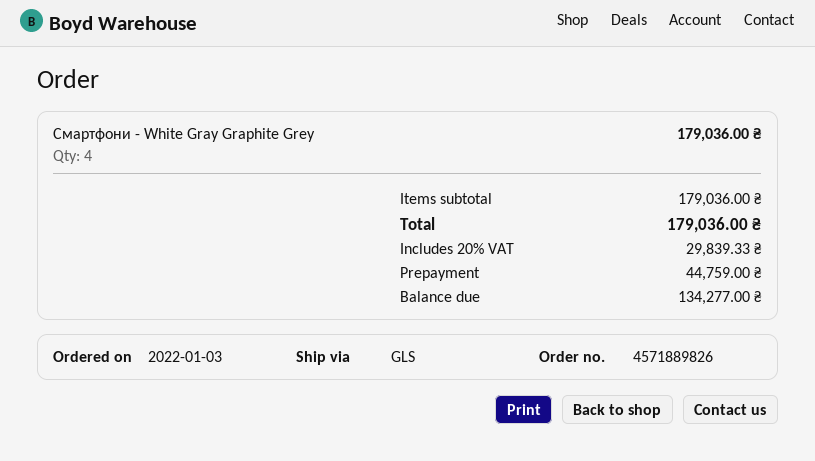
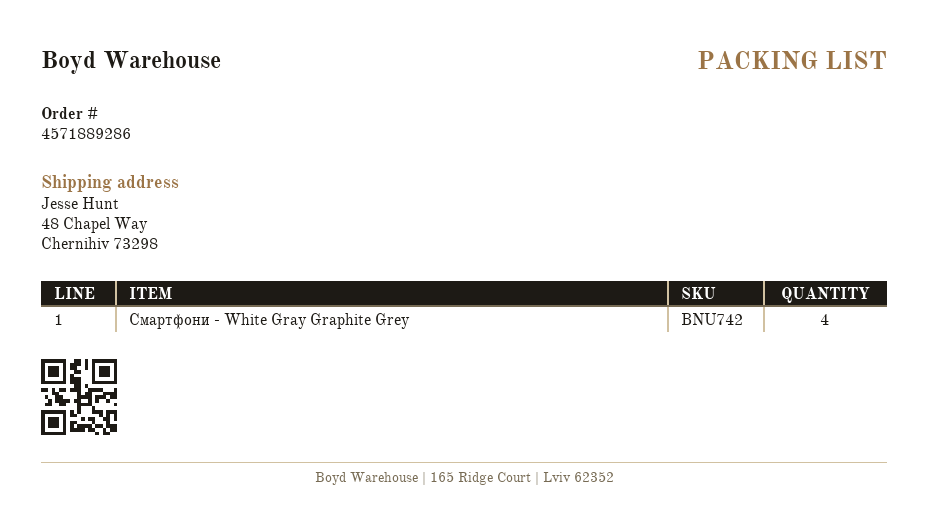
order number: 4571889826 -> 4571889286

